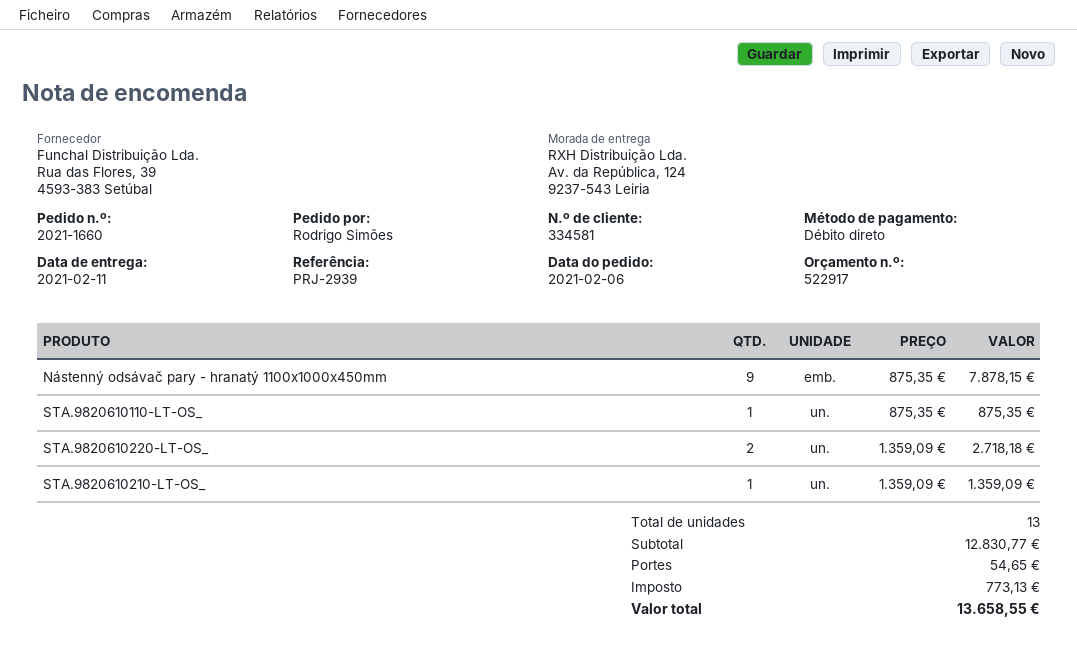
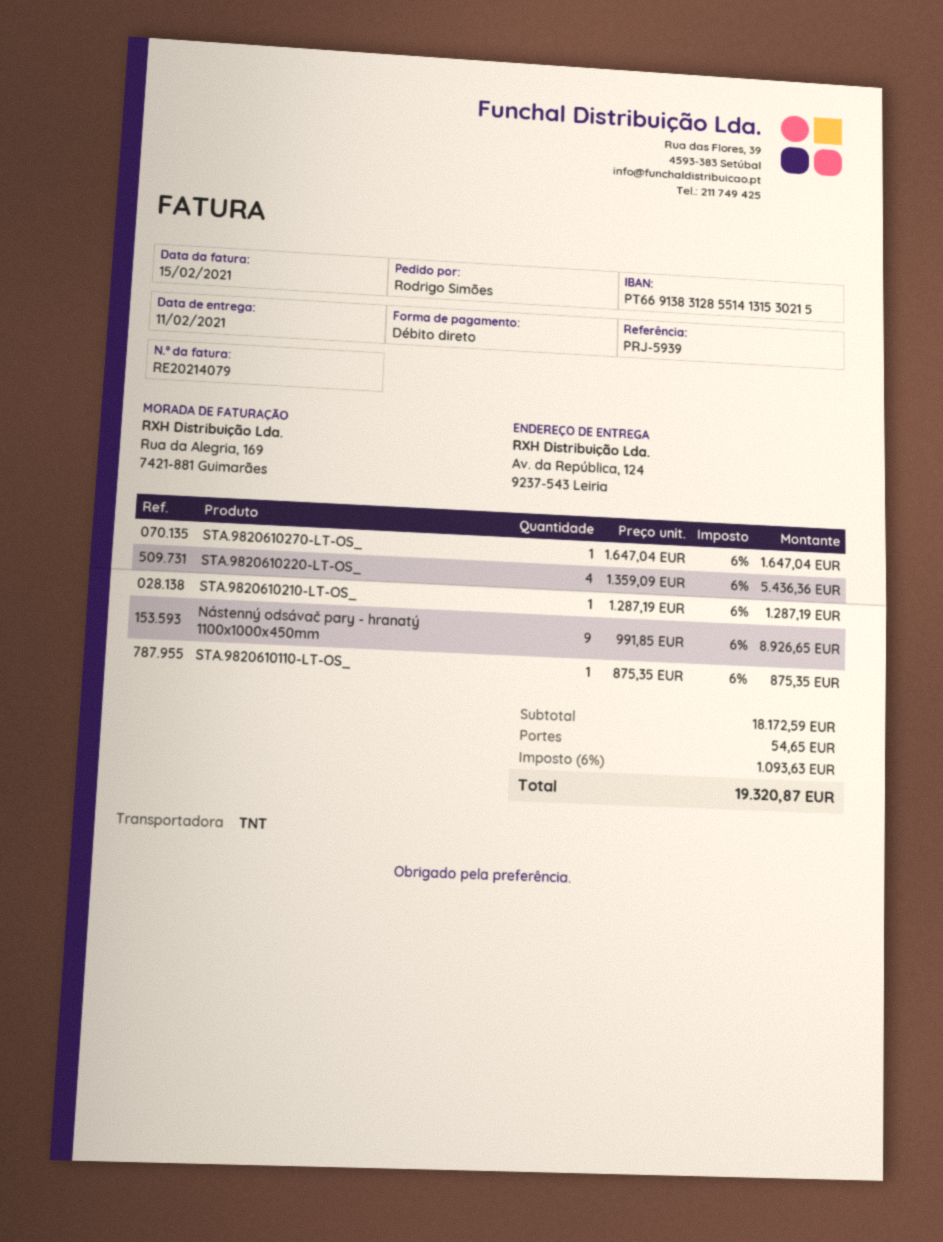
reference: PRJ-2939 -> PRJ-5939
Nástenný odsávač pary - hranatý 1100x1000x450mm: 9 x 875.35 = 7878.15 -> 9 x 991.85 = 8926.65
STA.9820610220-LT-OS_: 2 x 1359.09 = 2718.18 -> 4 x 1359.09 = 5436.36
STA.9820610210-LT-OS_: 1 x 1359.09 = 1359.09 -> 1 x 1287.19 = 1287.19
STA.9820610270-LT-OS_: none -> 1 x 1647.04 = 1647.04
subtotal: 12830.77 -> 18172.59
tax: 773.13 -> 1093.63
total: 13658.55 -> 19320.87

